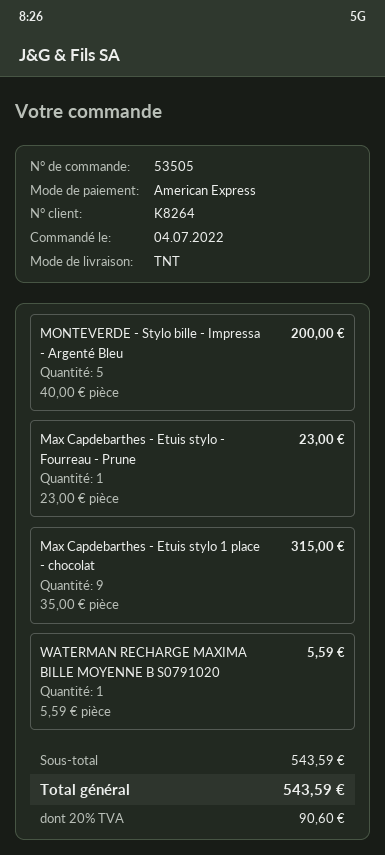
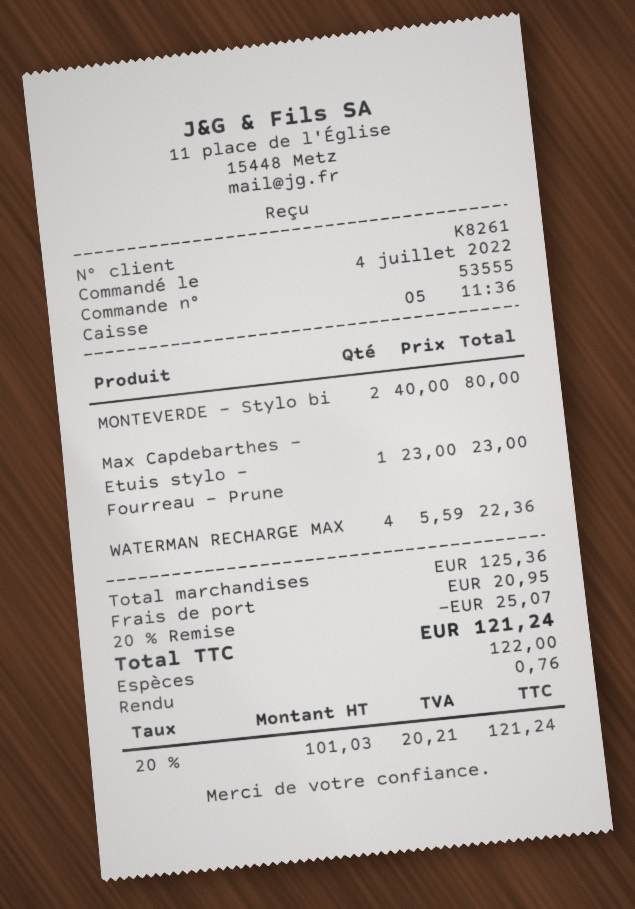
order number: 53505 -> 53555
customer number: K8264 -> K8261
payment method: American Express -> cash
MONTEVERDE - Stylo bille - Impressa - Argenté Bleu: 5 x 40.00 = 200.00 -> 2 x 40.00 = 80.00
Max Capdebarthes - Etuis stylo 1 place - chocolat: 9 x 35.00 = 315.00 -> none
WATERMAN RECHARGE MAXIMA BILLE MOYENNE B S0791020: 1 x 5.59 = 5.59 -> 4 x 5.59 = 22.36
subtotal: 543.59 -> 125.36
discount: none -> 20% = 25.07
shipping: none -> 20.95
tax: 20% = 90.60 -> 20% = 20.21
total: 543.59 -> 121.24

